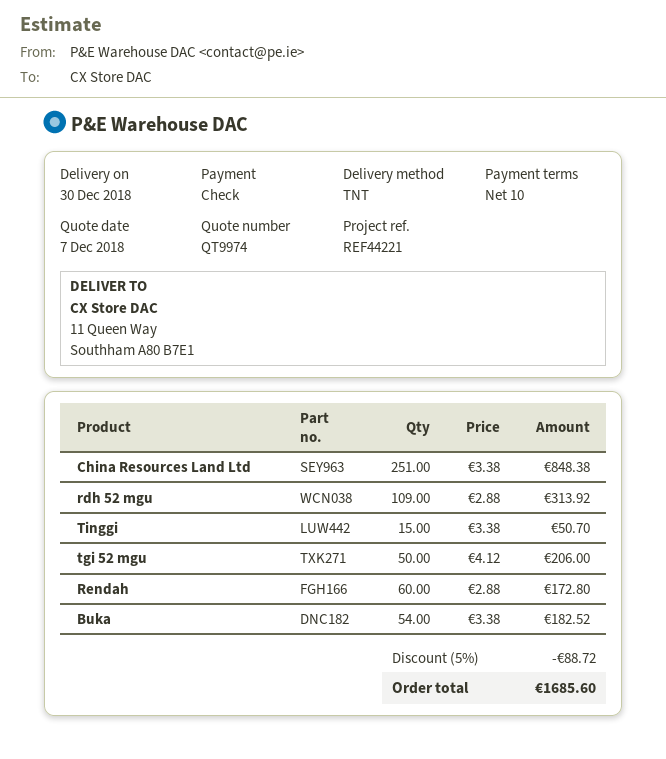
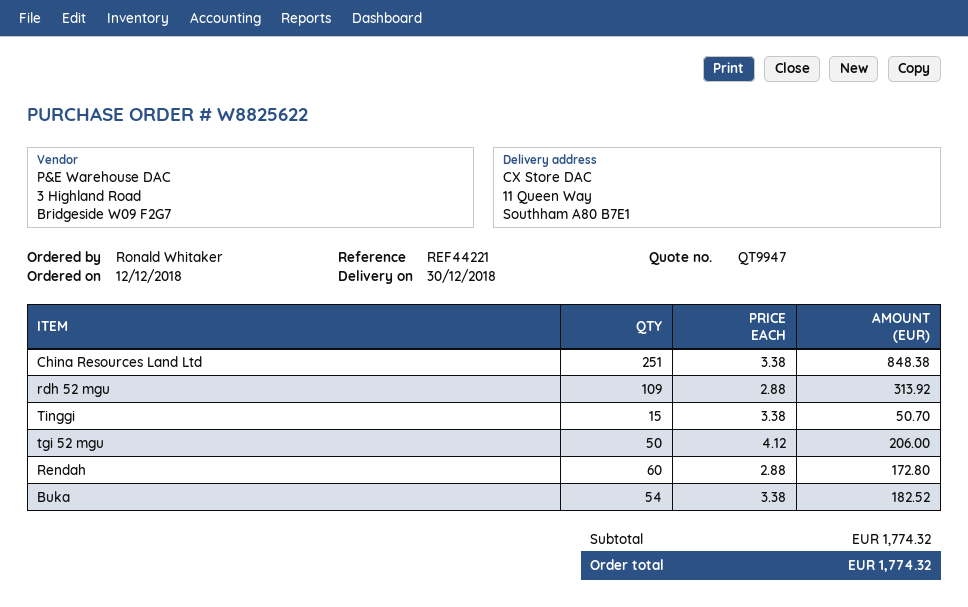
quote number: QT9974 -> QT9947
discount: 5% = 88.72 -> none
total: 1685.60 -> 1774.32

